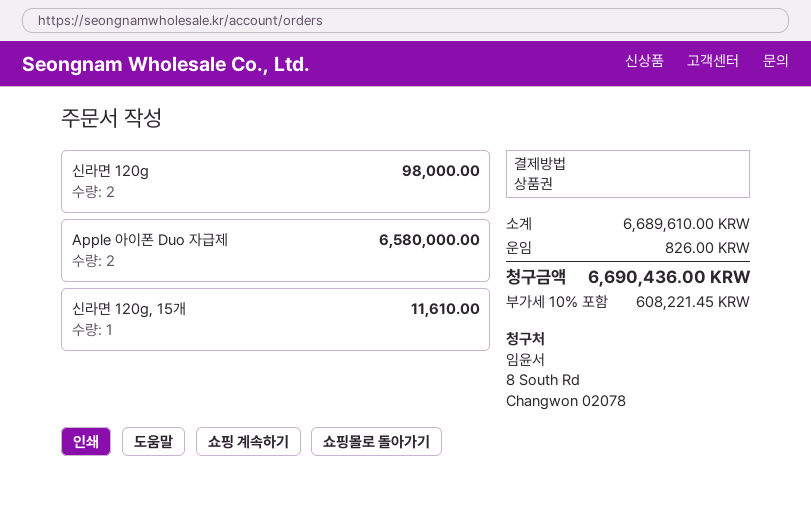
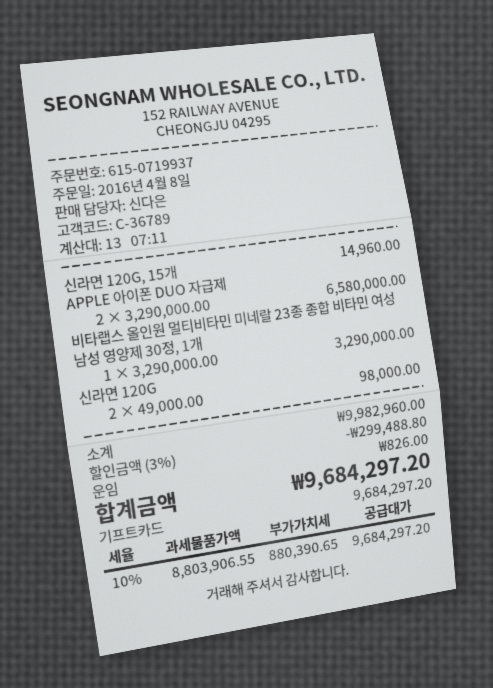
신라면 120g, 15개: 1 for 11610.00 -> 1 for 14960.00
비타랩스 올인원 멀티비타민 미네랄 23종 종합 비타민 여성 남성 영양제 30정, 1개: none -> 1 for 3290000.00
subtotal: 6689610.00 -> 9982960.00
discount: none -> 3% = 299488.80
tax: 10% = 608221.45 -> 10% = 880390.65
total: 6690436.00 -> 9684297.20

